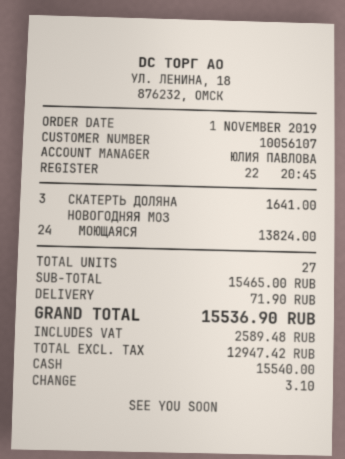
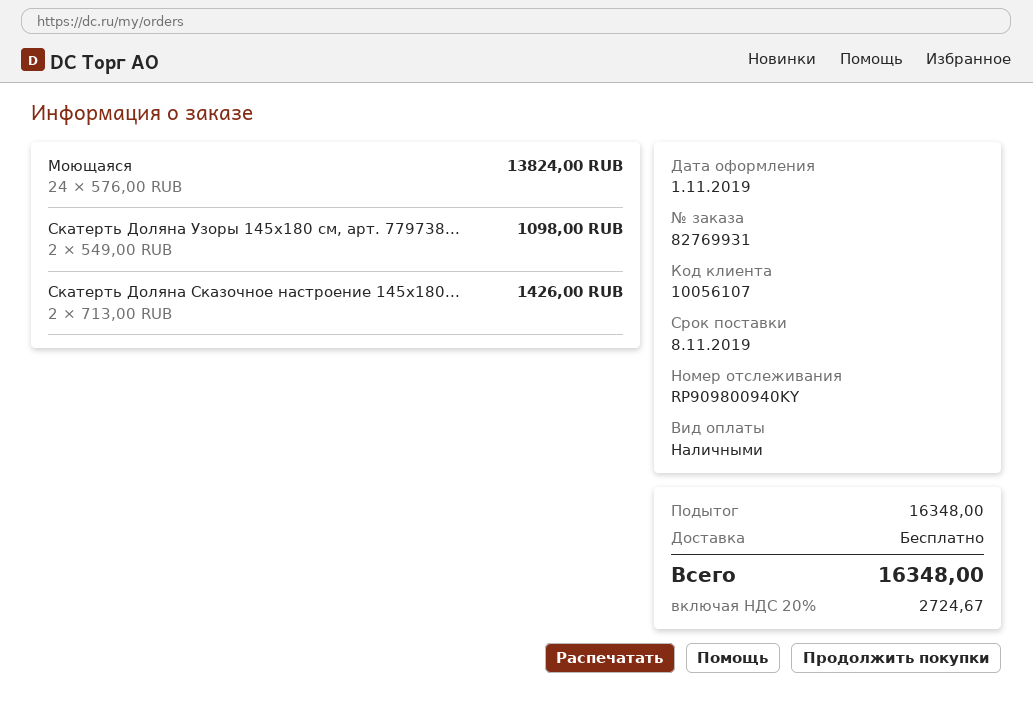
СКАТЕРТЬ ДОЛЯНА НОВОГОДНЯЯ МОЗ: 3 for 1641.00 -> none
Скатерть Доляна Узоры 145x180 см, арт. 779738...: none -> 2 for 1098.00
Скатерть Доляна Сказочное настроение 145x180...: none -> 2 for 1426.00
subtotal: 15465.00 -> 16348.00
shipping: 71.90 -> 0.00
tax: 2589.48 -> 2724.67
total: 15536.90 -> 16348.00

